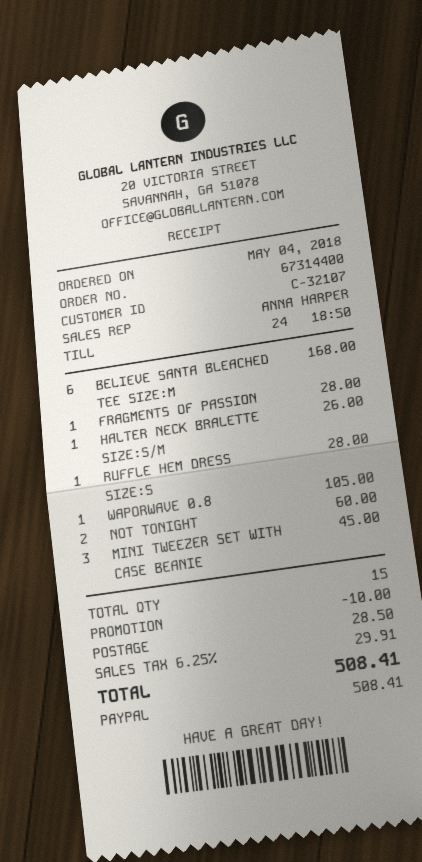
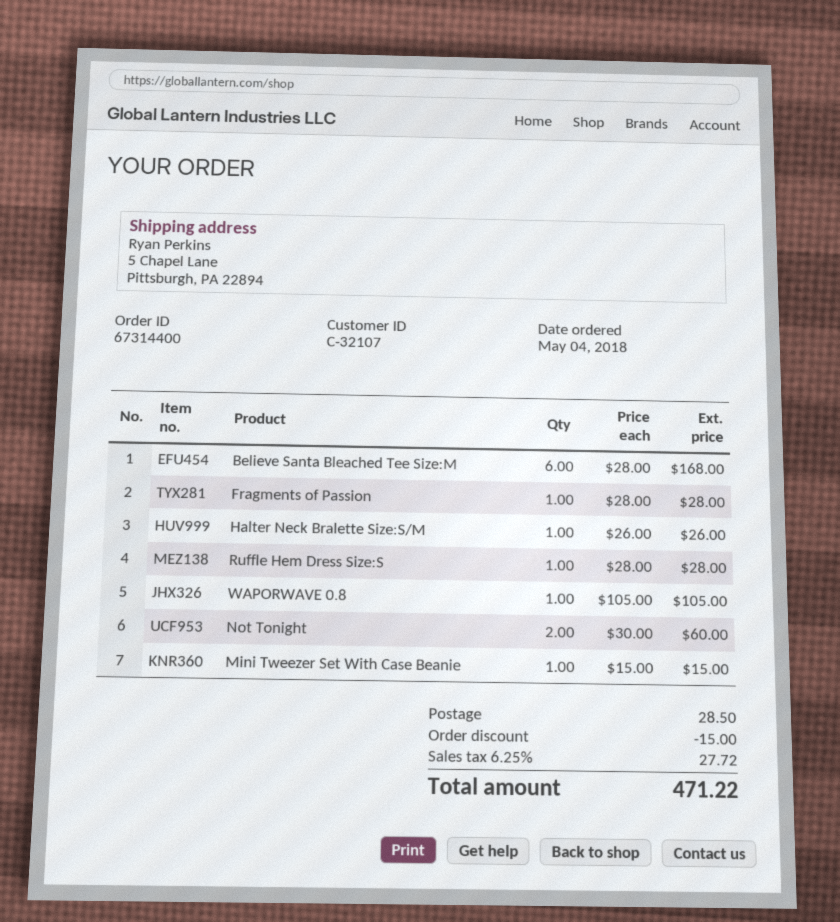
MINI TWEEZER SET WITH CASE BEANIE: 3 for 45.00 -> 1 for 15.00
discount: 10.00 -> 15.00
tax: 6.25% = 29.91 -> 6.25% = 27.72
total: 508.41 -> 471.22

